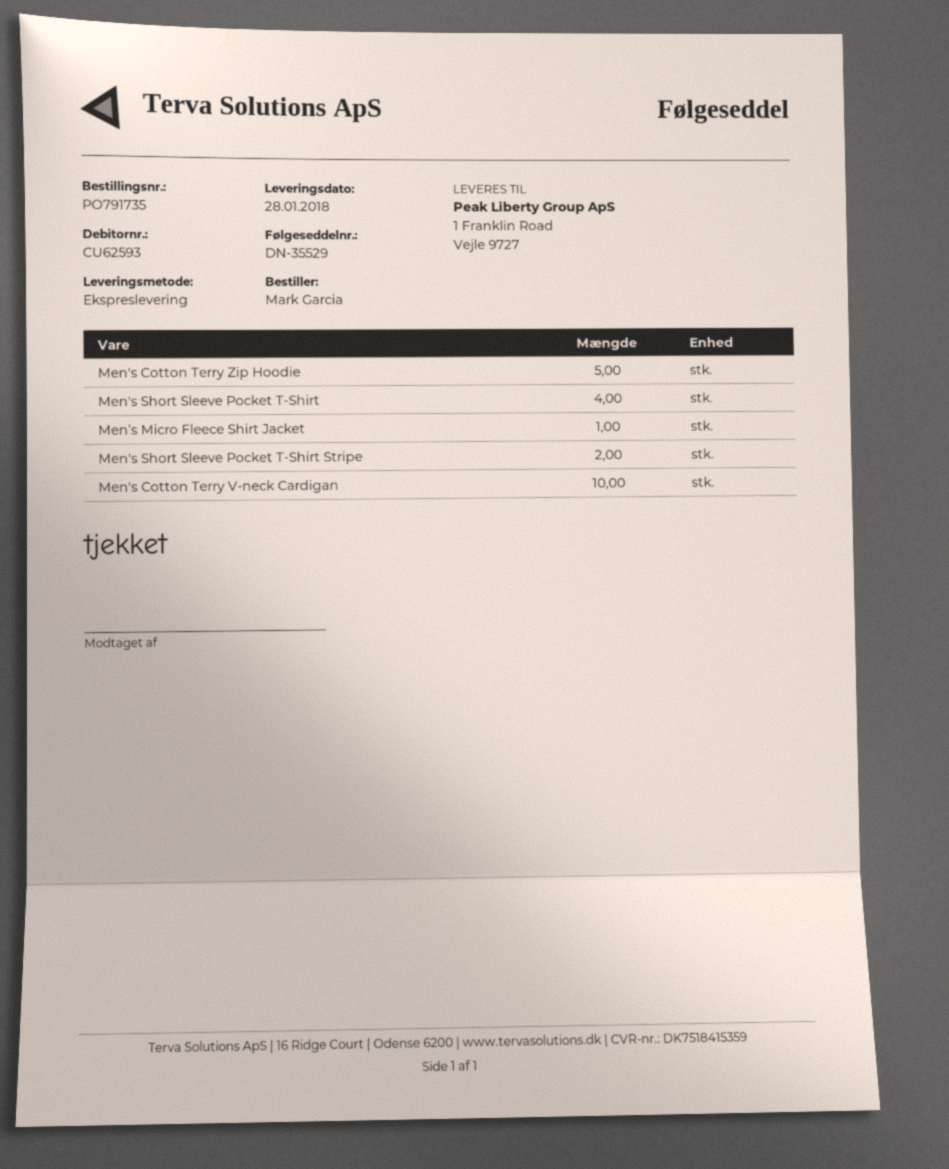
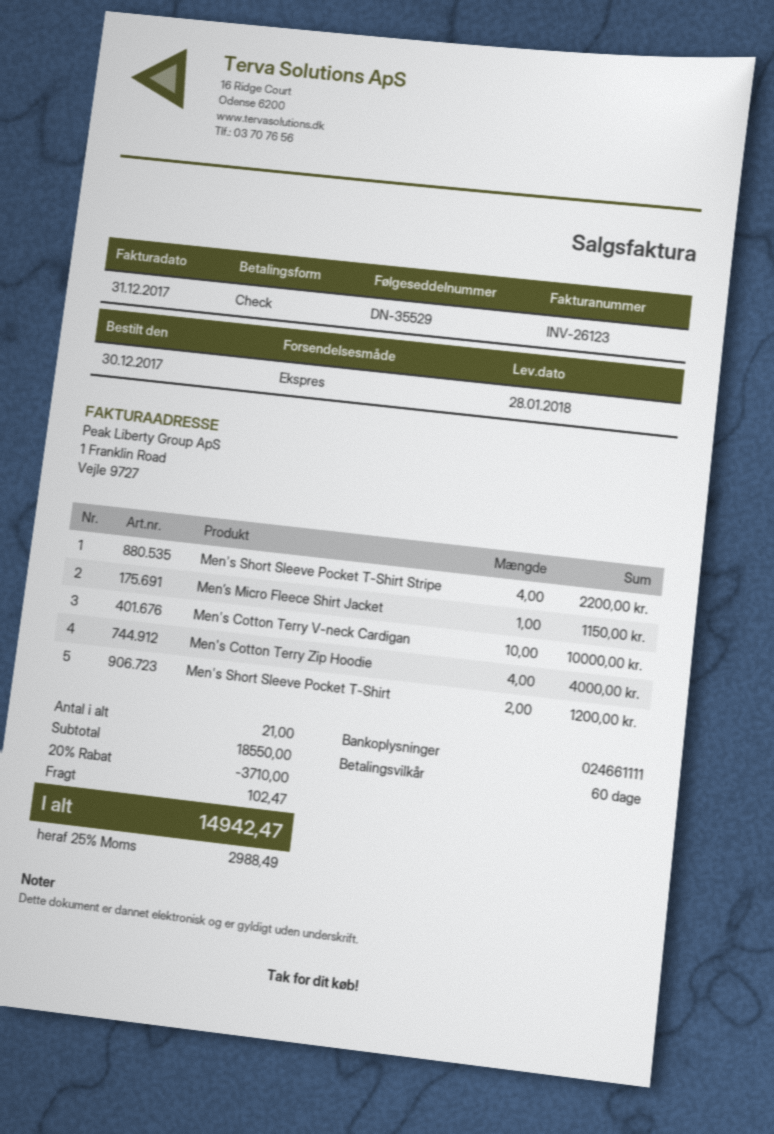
Men's Cotton Terry Zip Hoodie: 5 -> 4
Men's Short Sleeve Pocket T-Shirt: 4 -> 2
Men's Short Sleeve Pocket T-Shirt Stripe: 2 -> 4

